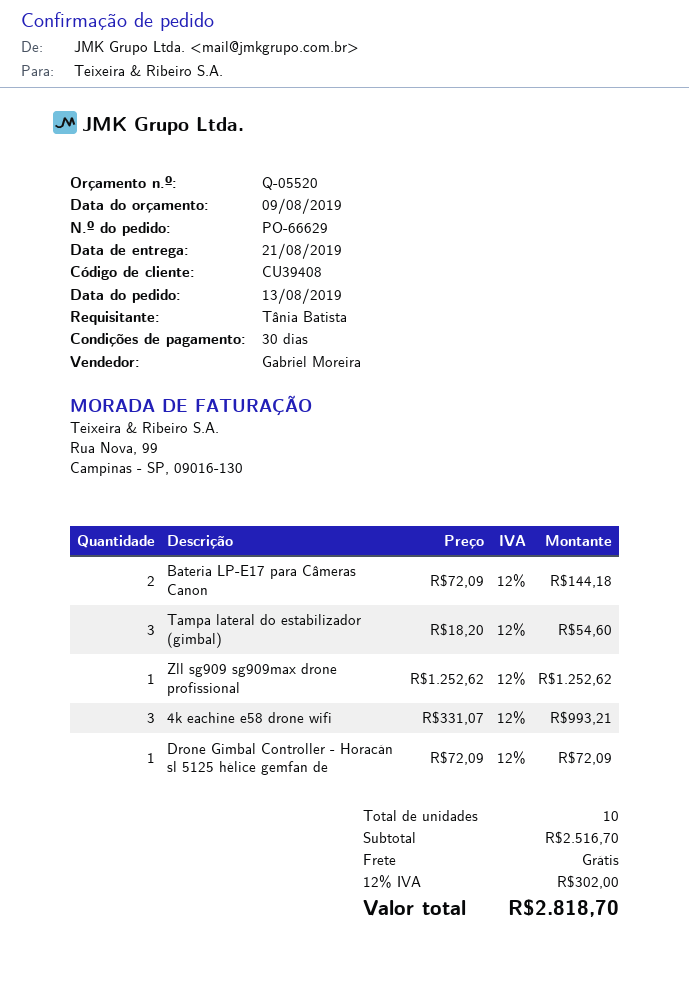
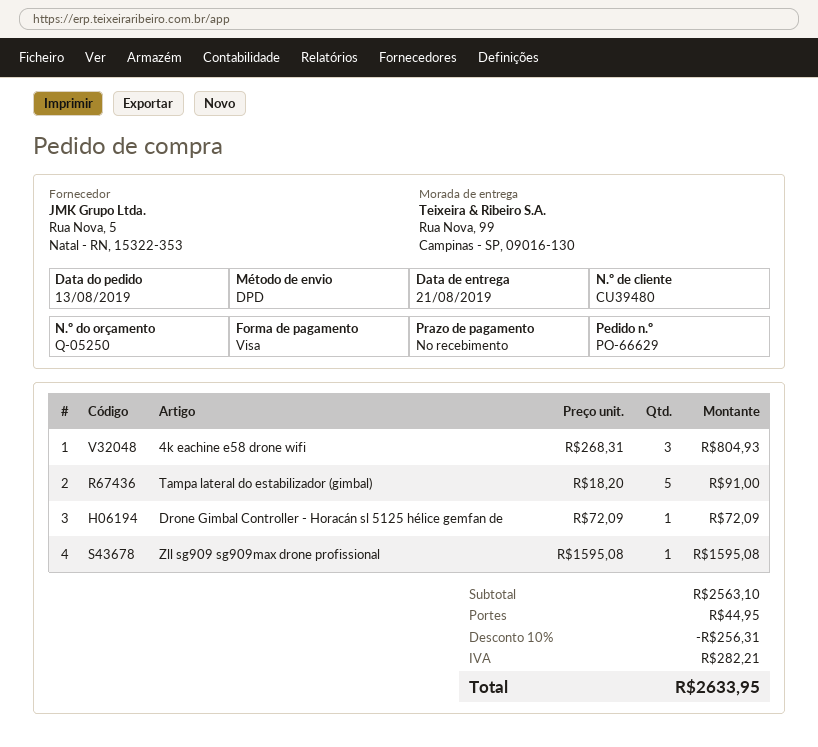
quote number: Q-05520 -> Q-05250
payment terms: 30 days -> on receipt
customer number: CU39408 -> CU39480
Bateria LP-E17 para Câmeras Canon: 2 x 72.09 = 144.18 -> none
Tampa lateral do estabilizador (gimbal): 3 x 18.20 = 54.60 -> 5 x 18.20 = 91.00
Zll sg909 sg909max drone profissional: 1 x 1252.62 = 1252.62 -> 1 x 1595.08 = 1595.08
4k eachine e58 drone wifi: 3 x 331.07 = 993.21 -> 3 x 268.31 = 804.93
subtotal: 2516.70 -> 2563.10
discount: none -> 10% = 256.31
shipping: 0.00 -> 44.95
tax: 302.00 -> 282.21
total: 2818.70 -> 2633.95

